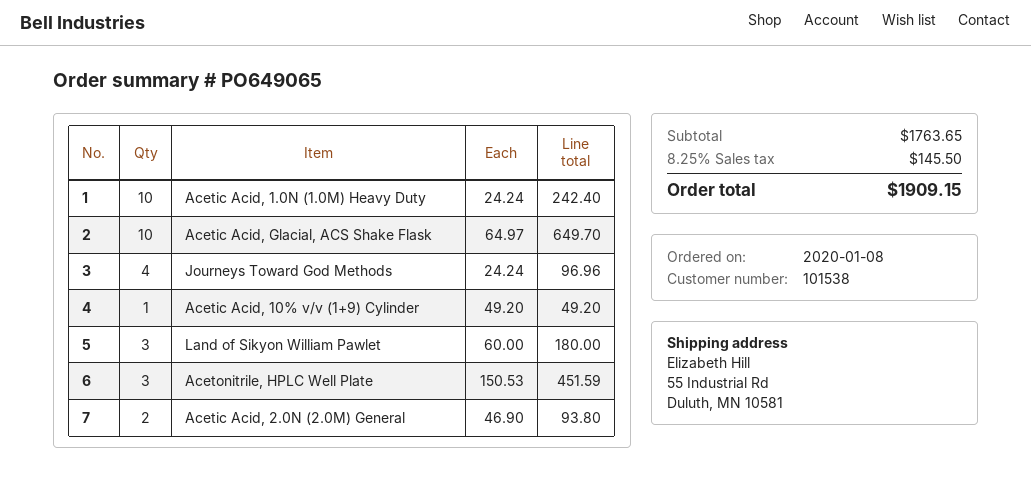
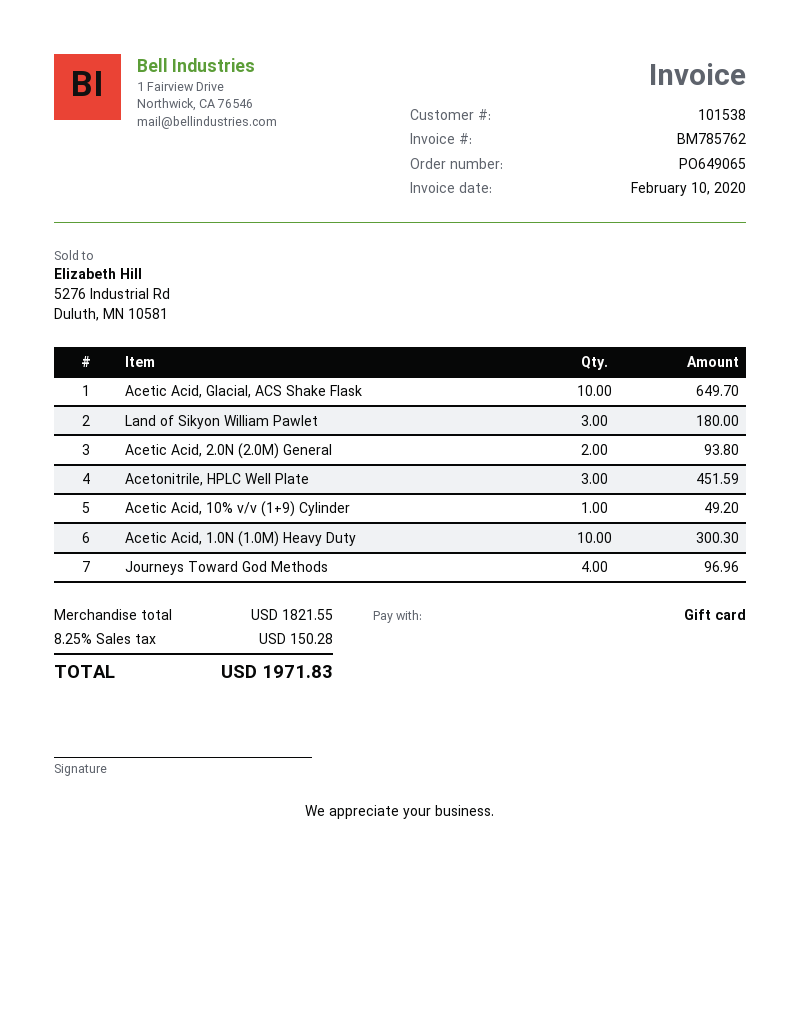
Acetic Acid, 1.0N (1.0M) Heavy Duty: 10 for 242.40 -> 10 for 300.30
subtotal: 1763.65 -> 1821.55
tax: 8.25% = 145.50 -> 8.25% = 150.28
total: 1909.15 -> 1971.83

